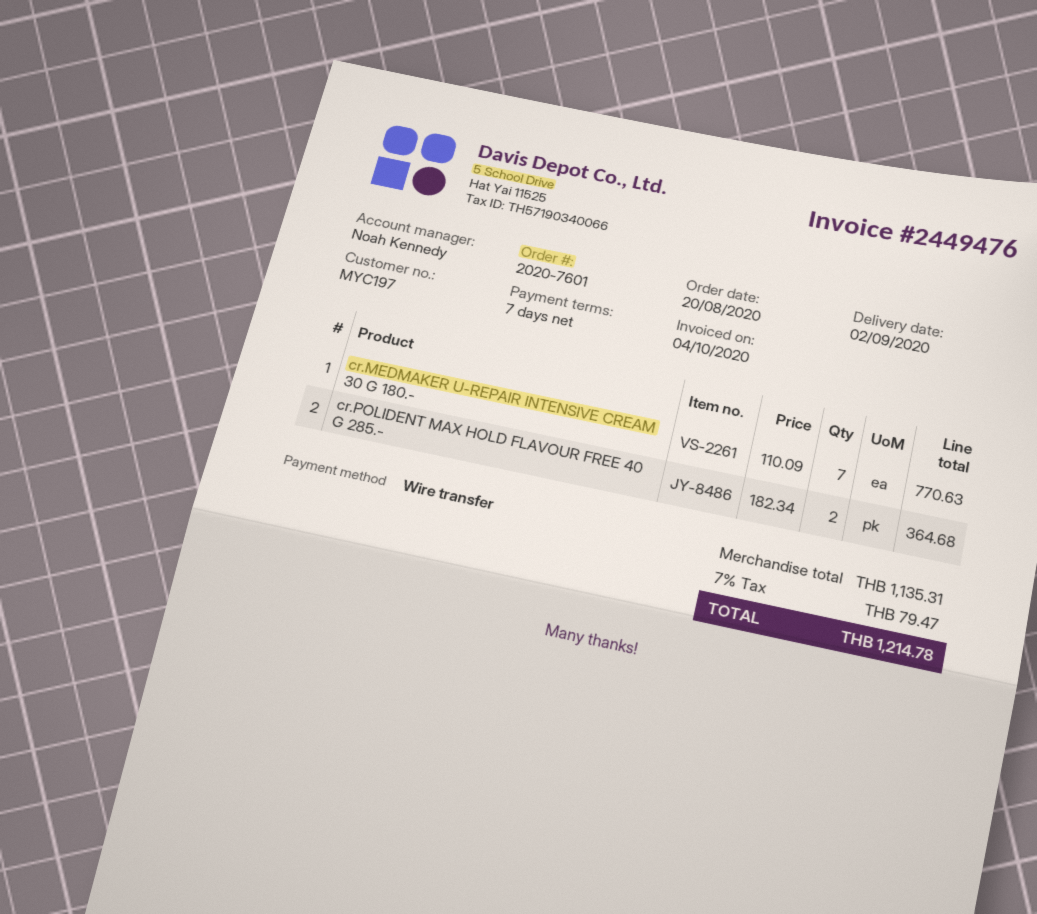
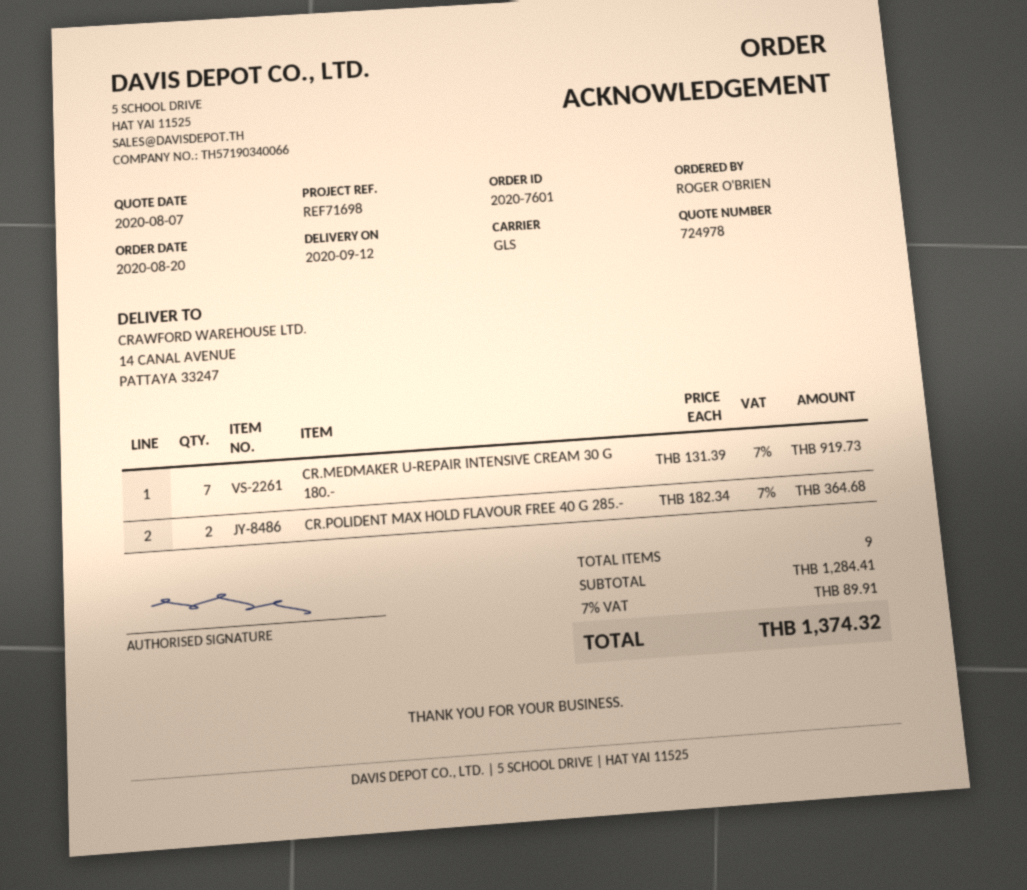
delivery date: 2020-09-02 -> 2020-09-12
cr.MEDMAKER U-REPAIR INTENSIVE CREAM 30 G 180.-: 7 x 110.09 = 770.63 -> 7 x 131.39 = 919.73
subtotal: 1135.31 -> 1284.41
tax: 7% = 79.47 -> 7% = 89.91
total: 1214.78 -> 1374.32

